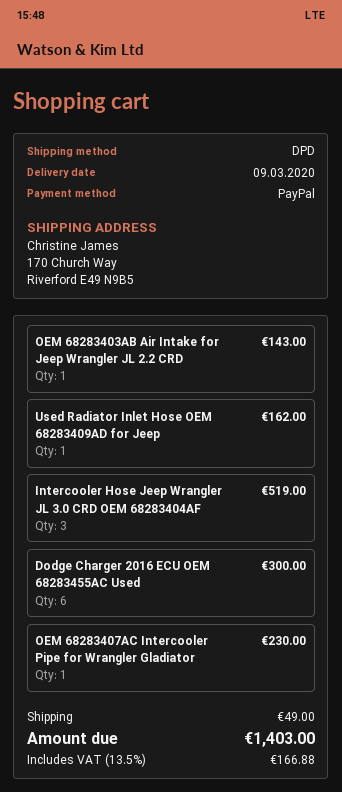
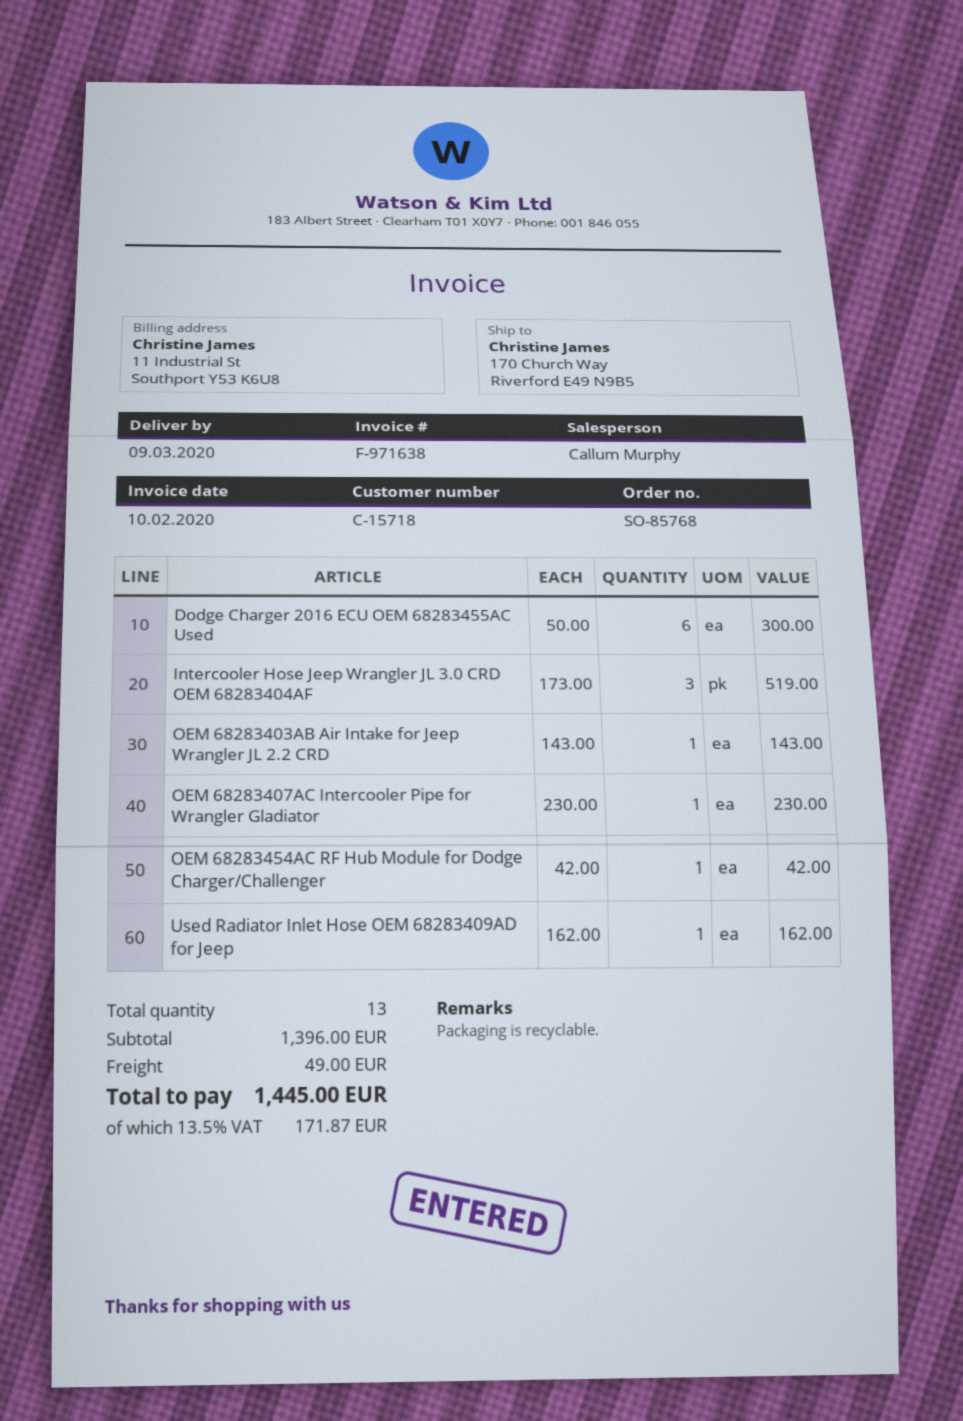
OEM 68283454AC RF Hub Module for Dodge Charger/Challenger: none -> 1 for 42.00
tax: 13.5% = 166.88 -> 13.5% = 171.87
total: 1403.00 -> 1445.00

